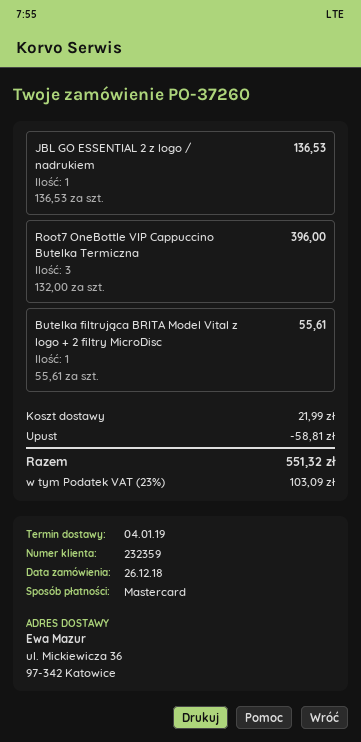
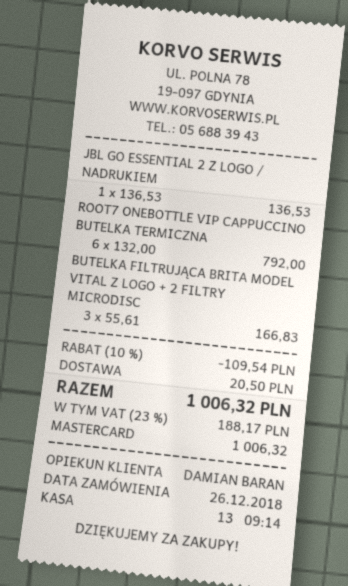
Root7 OneBottle VIP Cappuccino Butelka Termiczna: 3 x 132.00 = 396.00 -> 6 x 132.00 = 792.00
Butelka filtrująca BRITA Model Vital z logo + 2 filtry MicroDisc: 1 x 55.61 = 55.61 -> 3 x 55.61 = 166.83
discount: 58.81 -> 109.54
shipping: 21.99 -> 20.50
tax: 23% = 103.09 -> 23% = 188.17
total: 551.32 -> 1006.32

